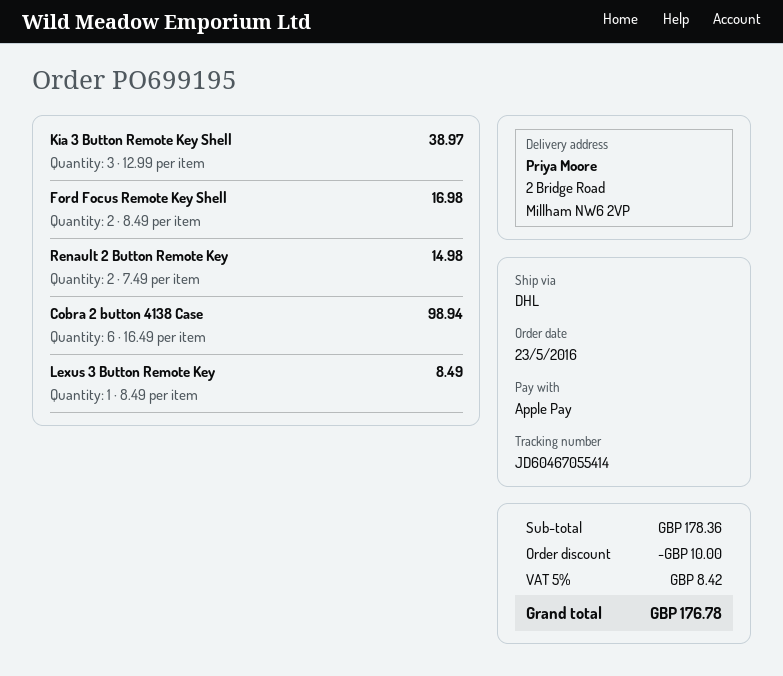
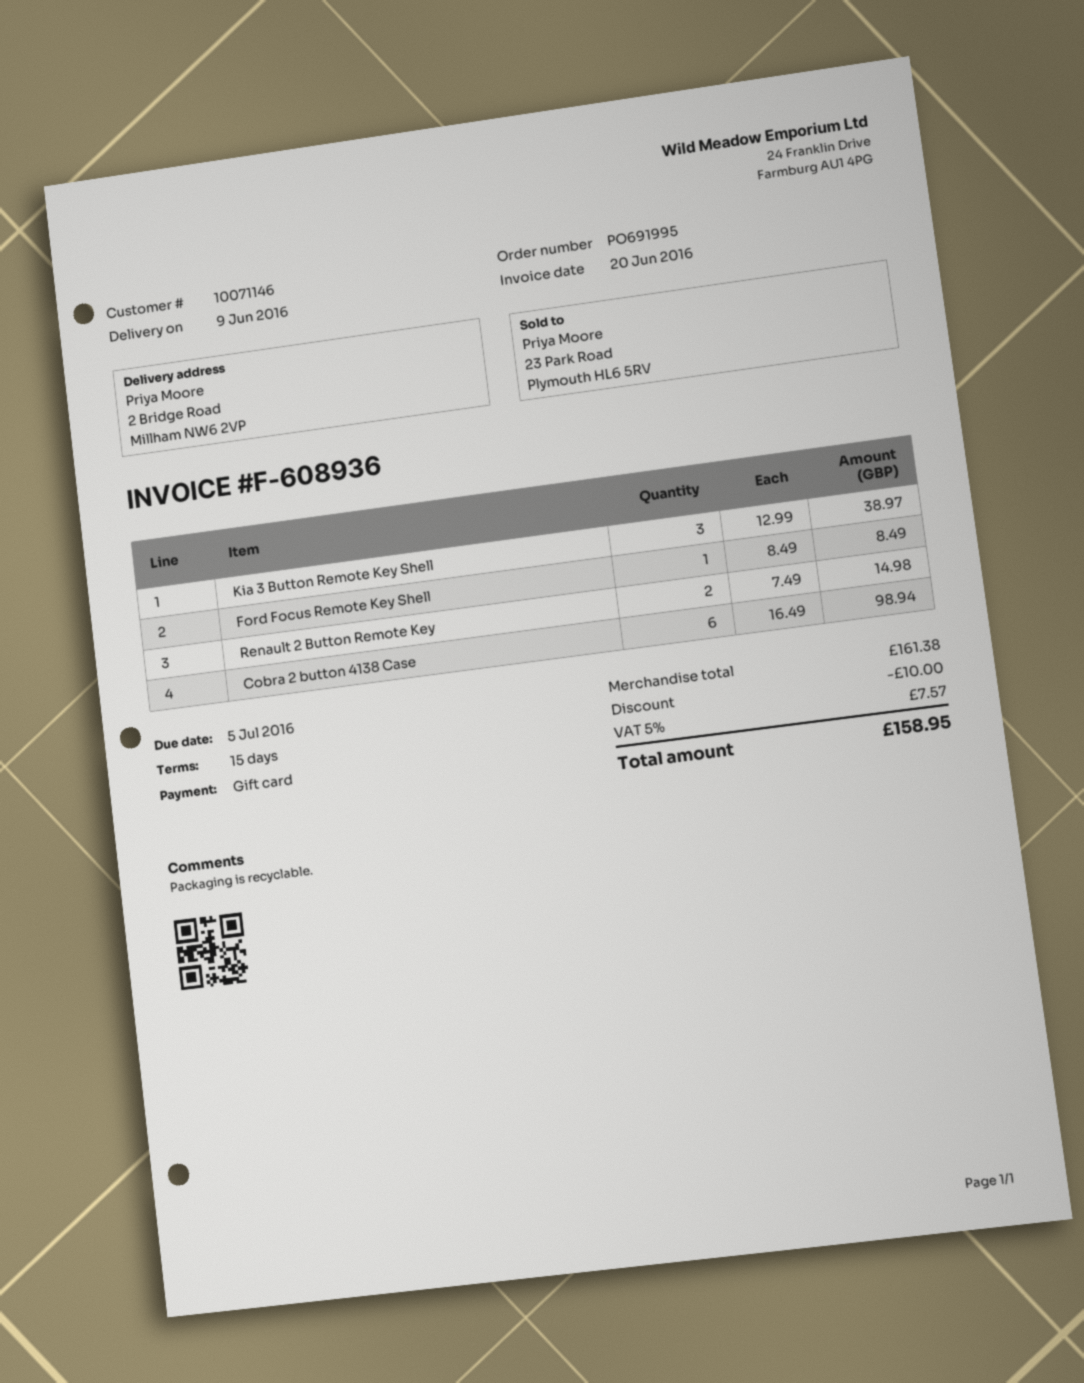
order number: PO699195 -> PO691995
payment method: Apple Pay -> gift card
Ford Focus Remote Key Shell: 2 x 8.49 = 16.98 -> 1 x 8.49 = 8.49
Lexus 3 Button Remote Key: 1 x 8.49 = 8.49 -> none
subtotal: 178.36 -> 161.38
tax: 5% = 8.42 -> 5% = 7.57
total: 176.78 -> 158.95

